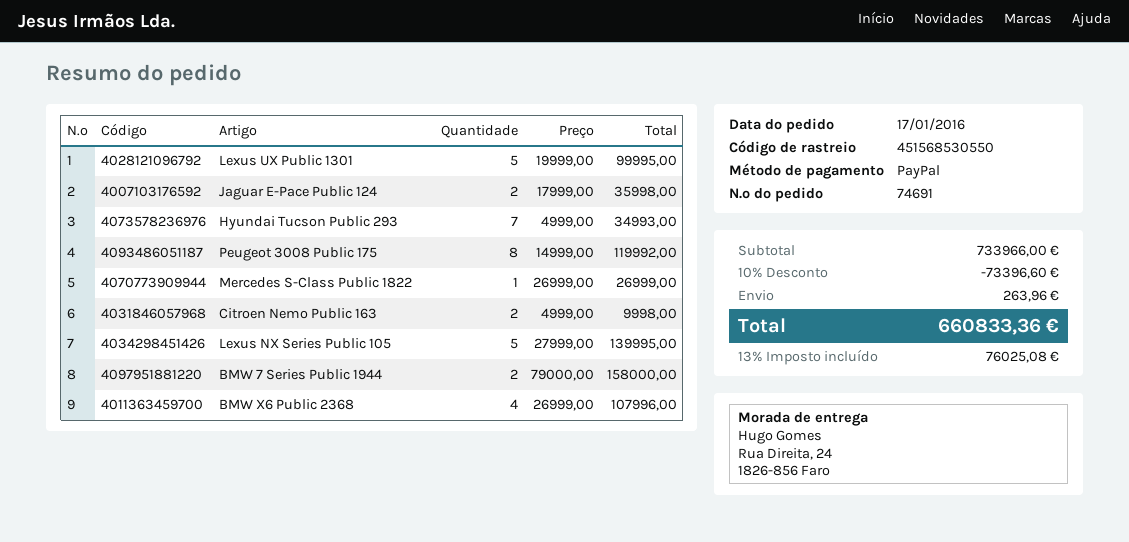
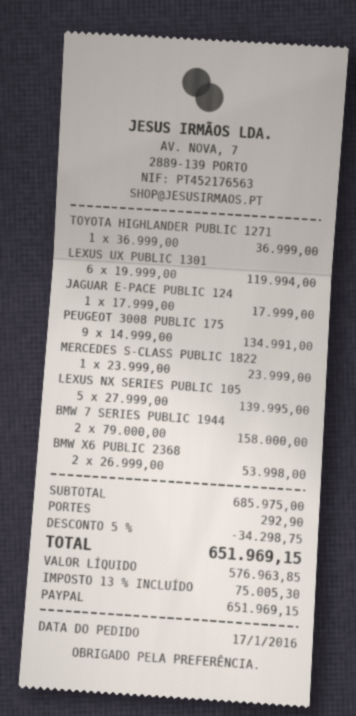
Lexus UX Public 1301: 5 x 19999.00 = 99995.00 -> 6 x 19999.00 = 119994.00
Jaguar E-Pace Public 124: 2 x 17999.00 = 35998.00 -> 1 x 17999.00 = 17999.00
Hyundai Tucson Public 293: 7 x 4999.00 = 34993.00 -> none
Peugeot 3008 Public 175: 8 x 14999.00 = 119992.00 -> 9 x 14999.00 = 134991.00
Mercedes S-Class Public 1822: 1 x 26999.00 = 26999.00 -> 1 x 23999.00 = 23999.00
Citroen Nemo Public 163: 2 x 4999.00 = 9998.00 -> none
BMW X6 Public 2368: 4 x 26999.00 = 107996.00 -> 2 x 26999.00 = 53998.00
TOYOTA HIGHLANDER PUBLIC 1271: none -> 1 x 36999.00 = 36999.00
subtotal: 733966.00 -> 685975.00
discount: 10% = 73396.60 -> 5% = 34298.75
shipping: 263.96 -> 292.90
tax: 13% = 76025.08 -> 13% = 75005.30
total: 660833.36 -> 651969.15

